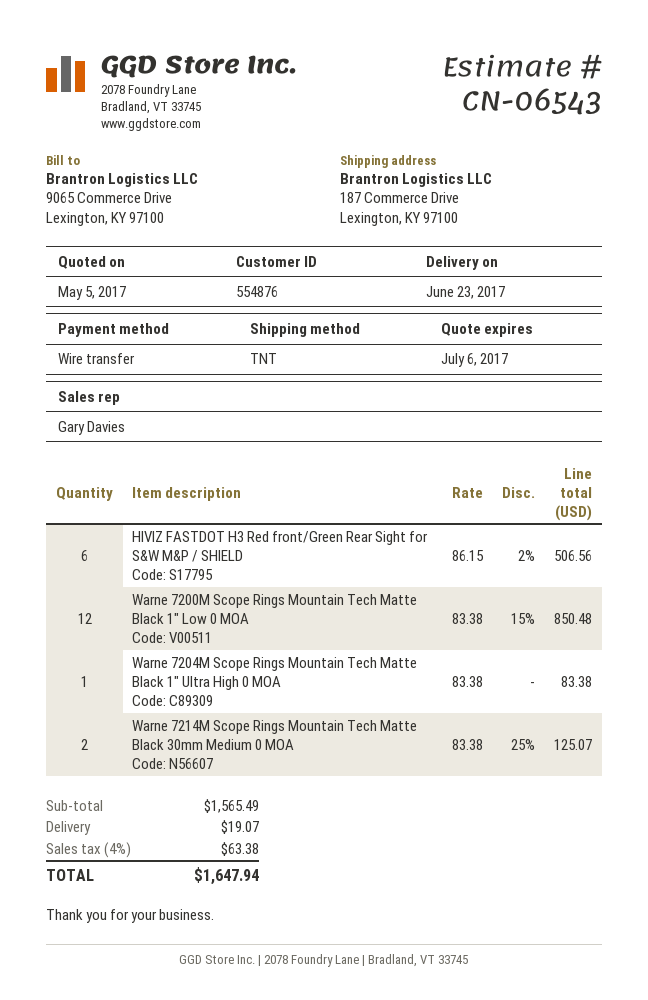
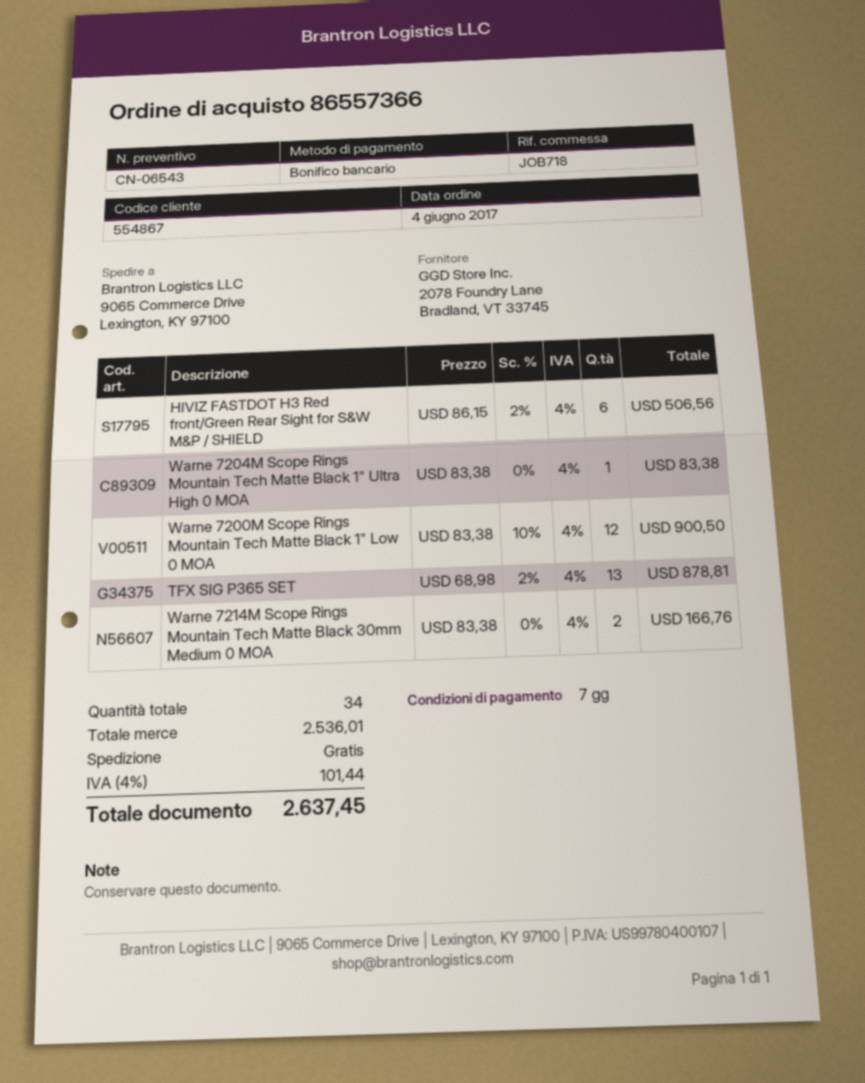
customer number: 554876 -> 554867
ship to: 187 Commerce Drive, Lexington, KY 97100 -> 9065 Commerce Drive, Lexington, KY 97100
Warne 7200M Scope Rings Mountain Tech Matte Black 1" Low 0 MOA: 12 x 83.38 - 15% = 850.48 -> 12 x 83.38 - 10% = 900.50
Warne 7214M Scope Rings Mountain Tech Matte Black 30mm Medium 0 MOA: 2 x 83.38 - 25% = 125.07 -> 2 x 83.38 = 166.76
TFX SIG P365 SET: none -> 13 x 68.98 - 2% = 878.81
subtotal: 1565.49 -> 2536.01
shipping: 19.07 -> 0.00
tax: 4% = 63.38 -> 4% = 101.44
total: 1647.94 -> 2637.45

